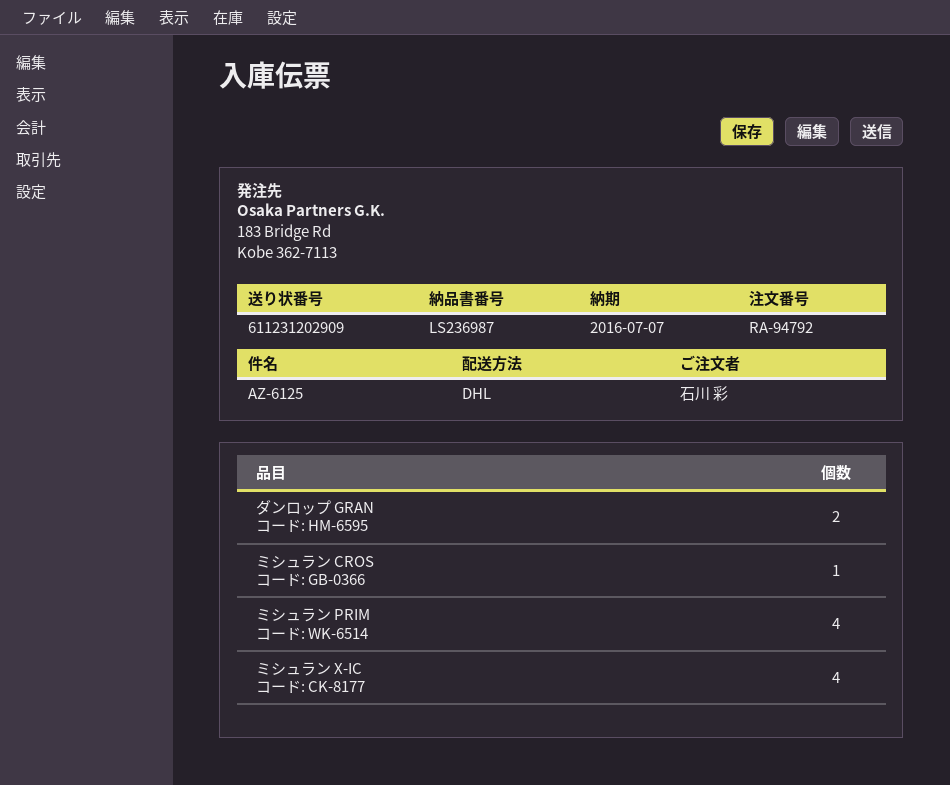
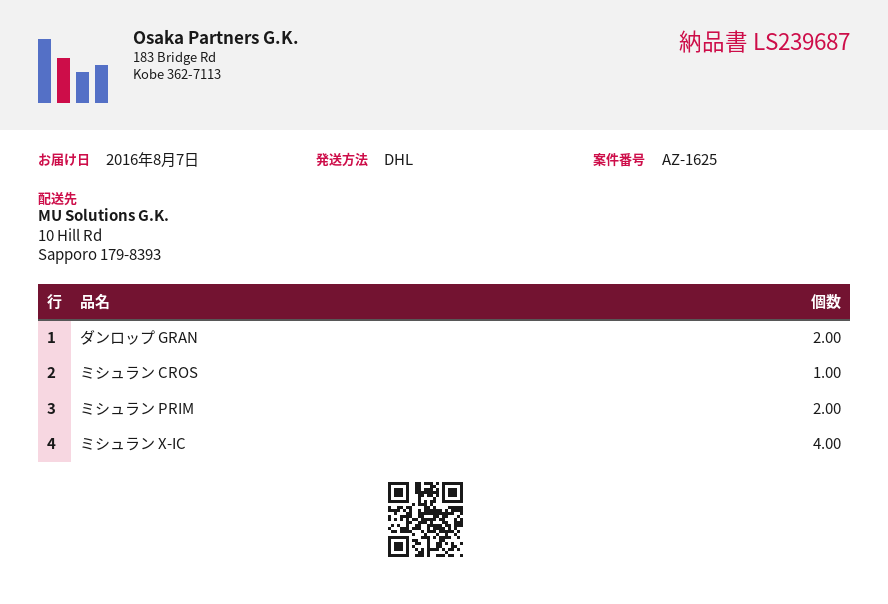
delivery note number: LS236987 -> LS239687
delivery date: 2016-07-07 -> 2016-08-07
reference: AZ-6125 -> AZ-1625
ミシュラン PRIM: 4 -> 2

